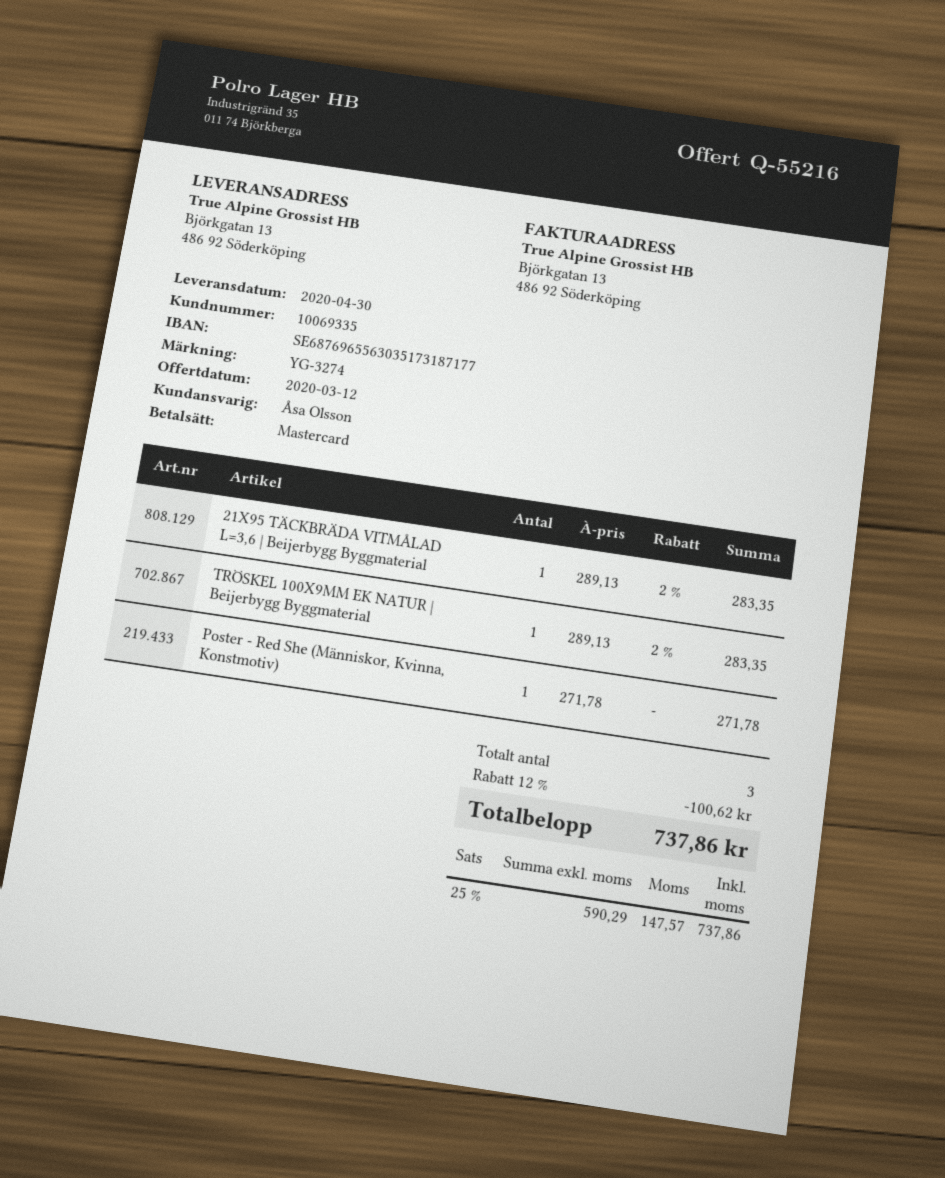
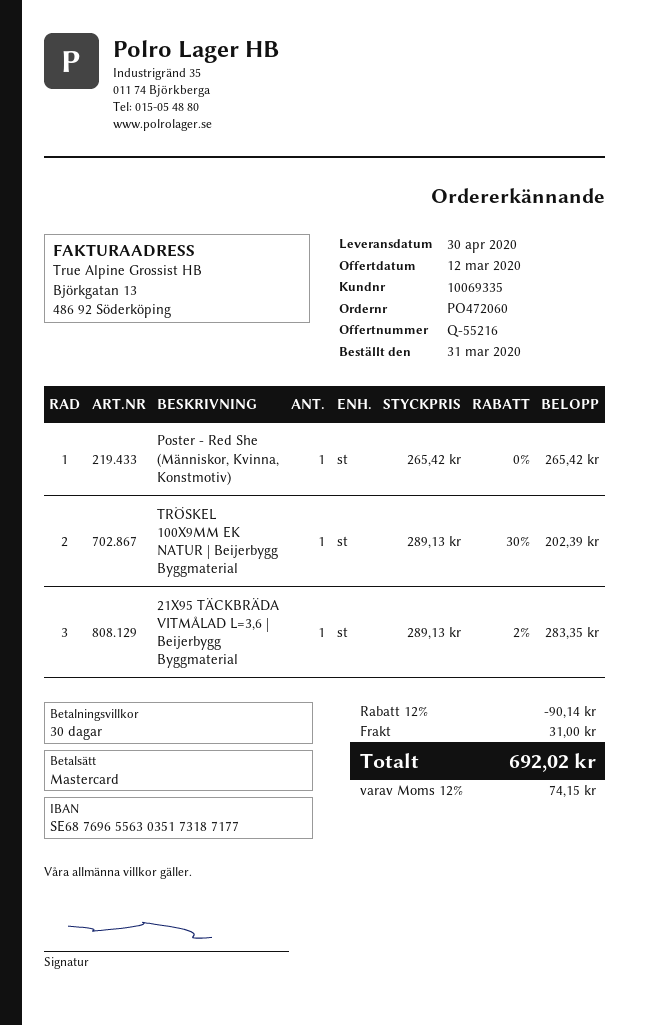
TRÖSKEL 100X9MM EK NATUR | Beijerbygg Byggmaterial: 1 x 289.13 - 2% = 283.35 -> 1 x 289.13 - 30% = 202.39
Poster - Red She (Människor, Kvinna, Konstmotiv): 1 x 271.78 = 271.78 -> 1 x 265.42 = 265.42
discount: 12% = 100.62 -> 12% = 90.14
shipping: none -> 31.00
tax: 25% = 147.57 -> 12% = 74.15
total: 737.86 -> 692.02

